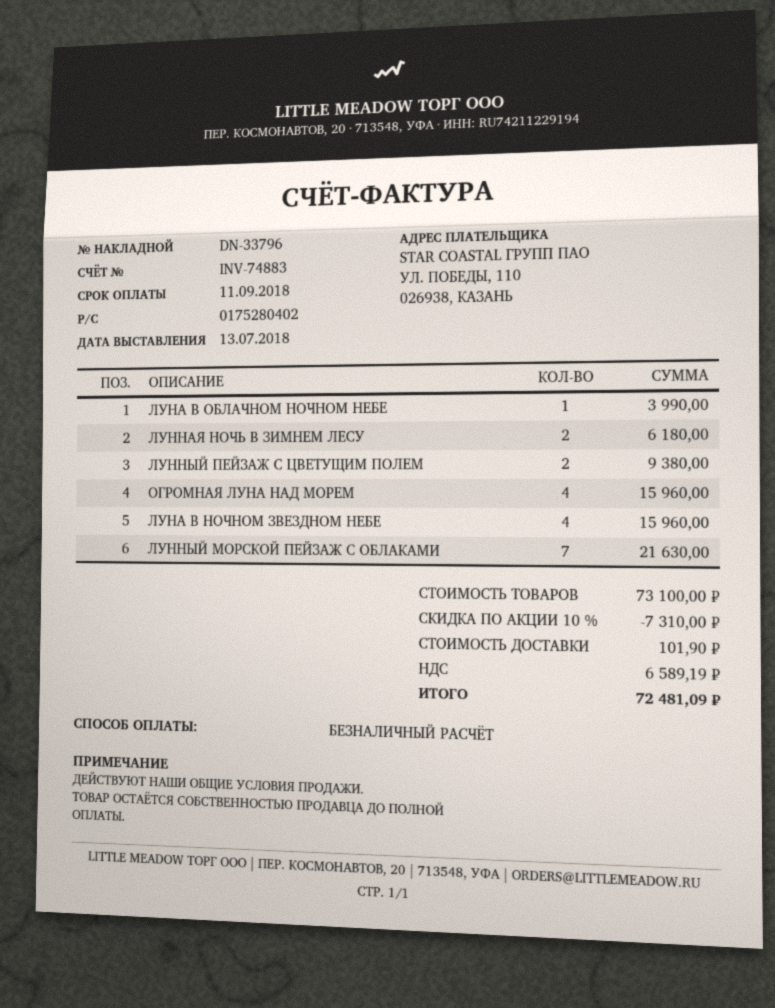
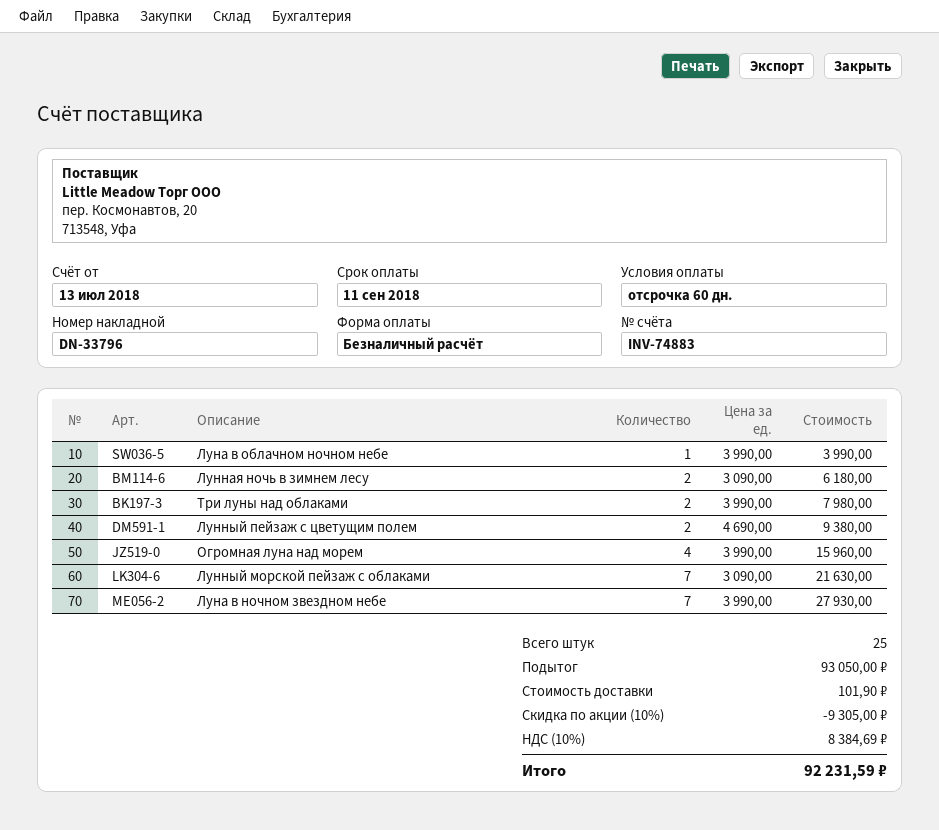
ЛУНА В НОЧНОМ ЗВЕЗДНОМ НЕБЕ: 4 for 15960.00 -> 7 for 27930.00
Три луны над облаками: none -> 2 for 7980.00
subtotal: 73100.00 -> 93050.00
discount: 10% = 7310.00 -> 10% = 9305.00
tax: 6589.19 -> 8384.69
total: 72481.09 -> 92231.59

